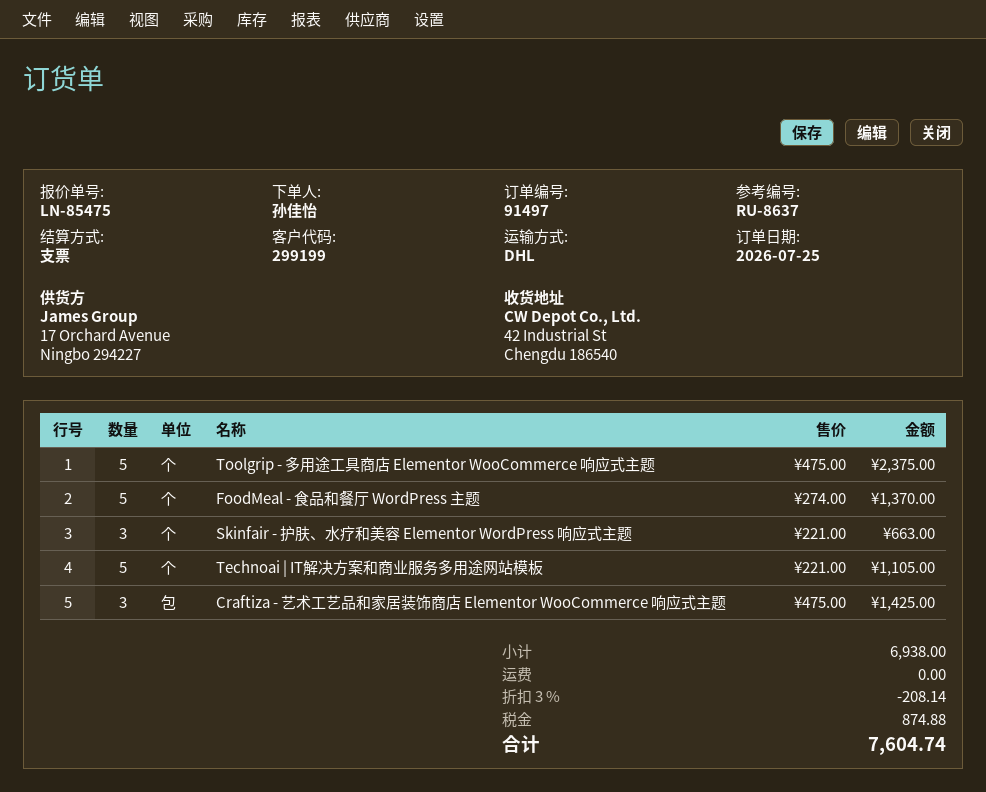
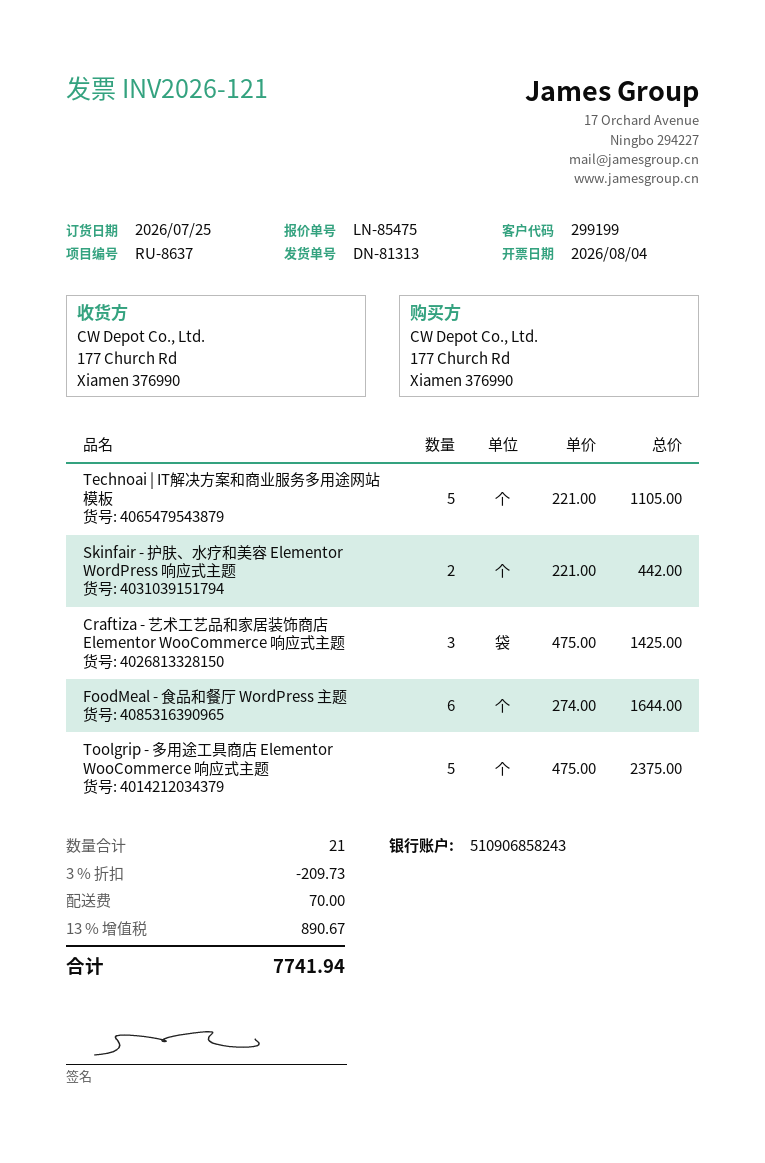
ship to: 42 Industrial St, Chengdu 186540 -> 177 Church Rd, Xiamen 376990
FoodMeal - 食品和餐厅 WordPress 主题: 5 x 274.00 = 1370.00 -> 6 x 274.00 = 1644.00
Skinfair - 护肤、水疗和美容 Elementor WordPress 响应式主题: 3 x 221.00 = 663.00 -> 2 x 221.00 = 442.00
discount: 3% = 208.14 -> 3% = 209.73
shipping: 0.00 -> 70.00
tax: 874.88 -> 890.67
total: 7604.74 -> 7741.94

